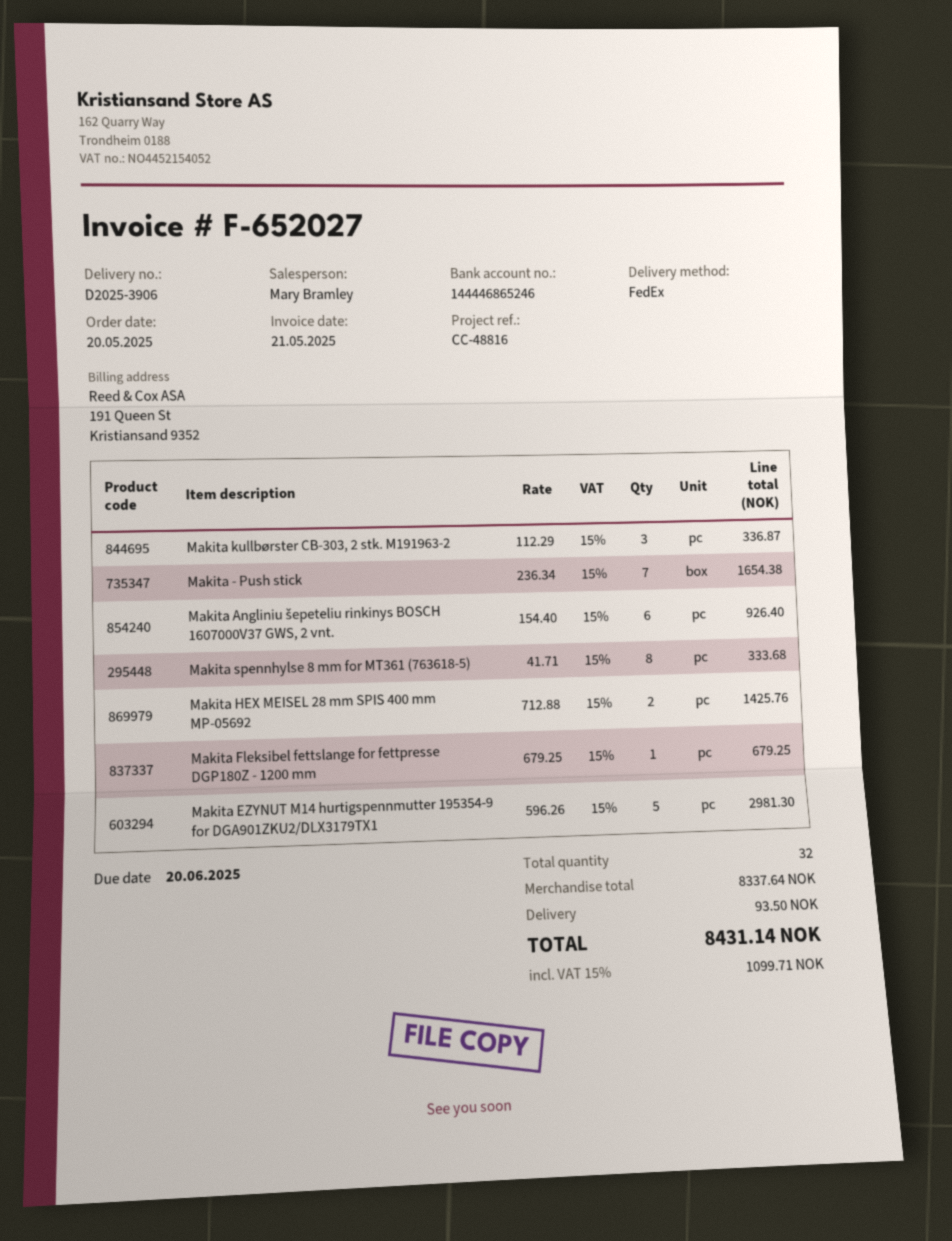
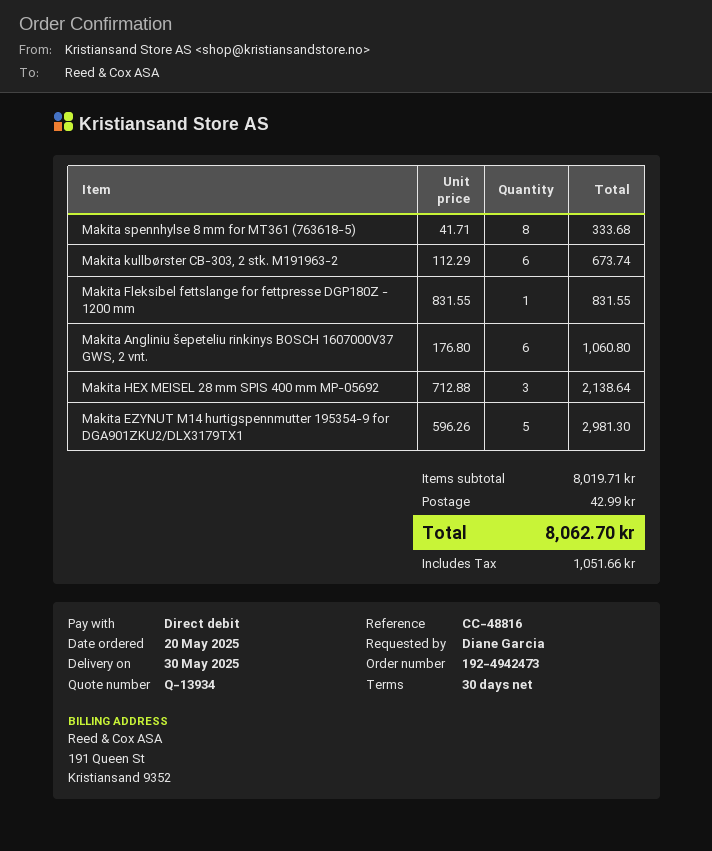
Makita kullbørster CB-303, 2 stk. M191963-2: 3 x 112.29 = 336.87 -> 6 x 112.29 = 673.74
Makita - Push stick: 7 x 236.34 = 1654.38 -> none
Makita Angliniu šepeteliu rinkinys BOSCH 1607000V37 GWS, 2 vnt.: 6 x 154.40 = 926.40 -> 6 x 176.80 = 1060.80
Makita HEX MEISEL 28 mm SPIS 400 mm MP-05692: 2 x 712.88 = 1425.76 -> 3 x 712.88 = 2138.64
Makita Fleksibel fettslange for fettpresse DGP180Z - 1200 mm: 1 x 679.25 = 679.25 -> 1 x 831.55 = 831.55
subtotal: 8337.64 -> 8019.71
shipping: 93.50 -> 42.99
tax: 1099.71 -> 1051.66
total: 8431.14 -> 8062.70

